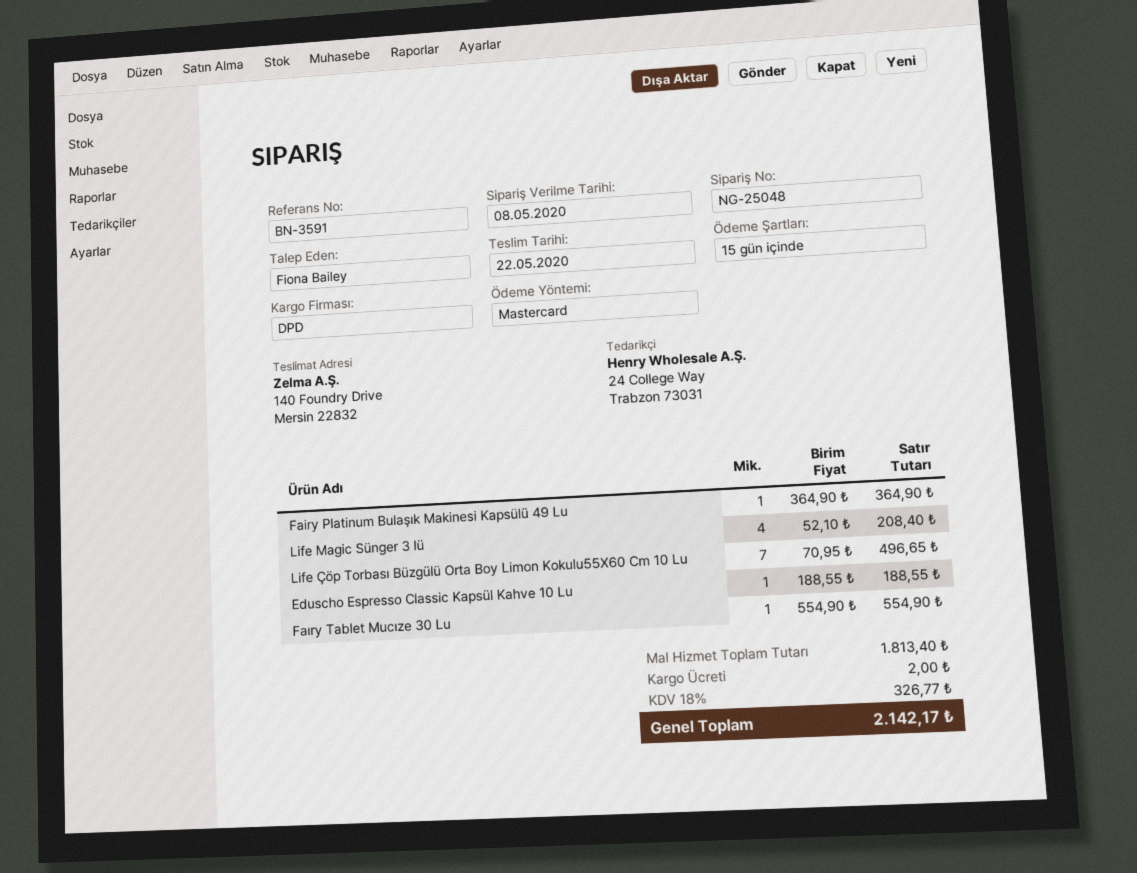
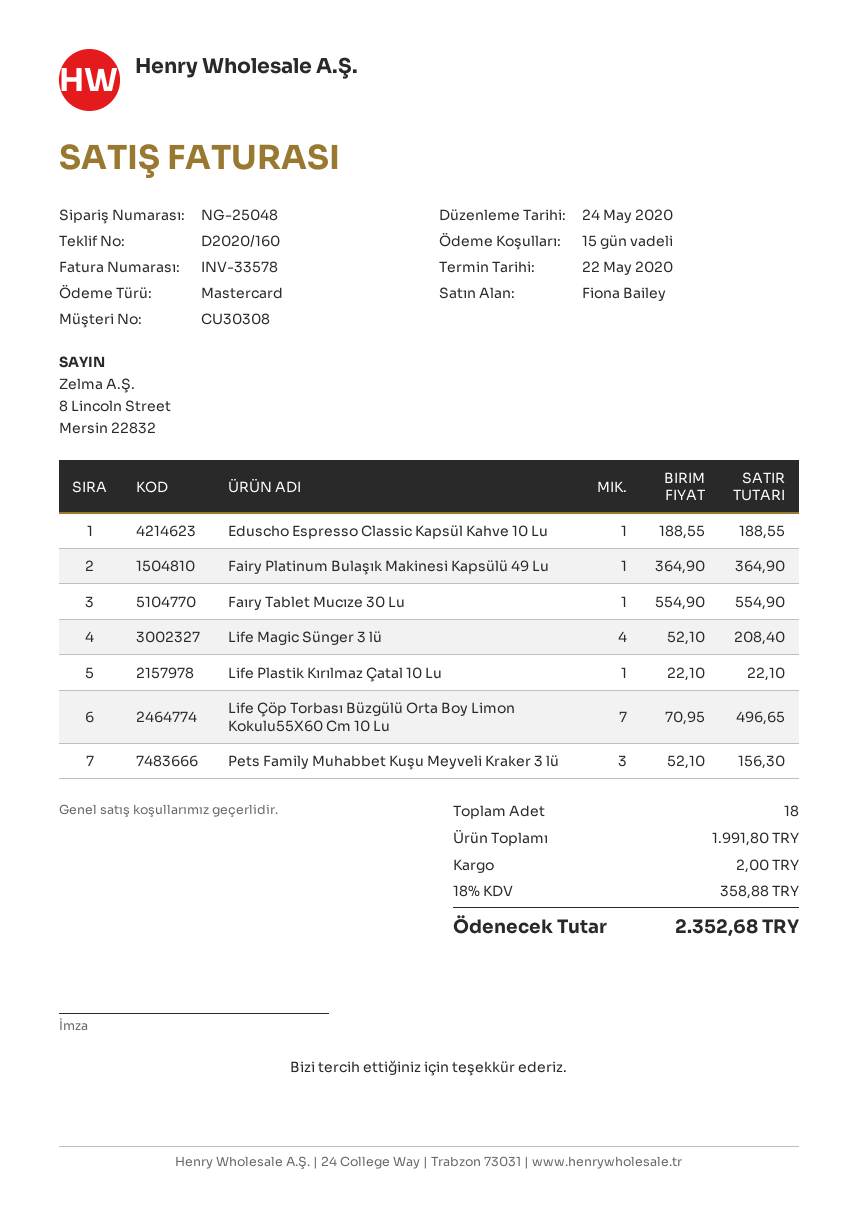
Life Plastik Kırılmaz Çatal 10 Lu: none -> 1 x 22.10 = 22.10
Pets Family Muhabbet Kuşu Meyveli Kraker 3 lü: none -> 3 x 52.10 = 156.30
subtotal: 1813.40 -> 1991.80
tax: 18% = 326.77 -> 18% = 358.88
total: 2142.17 -> 2352.68

